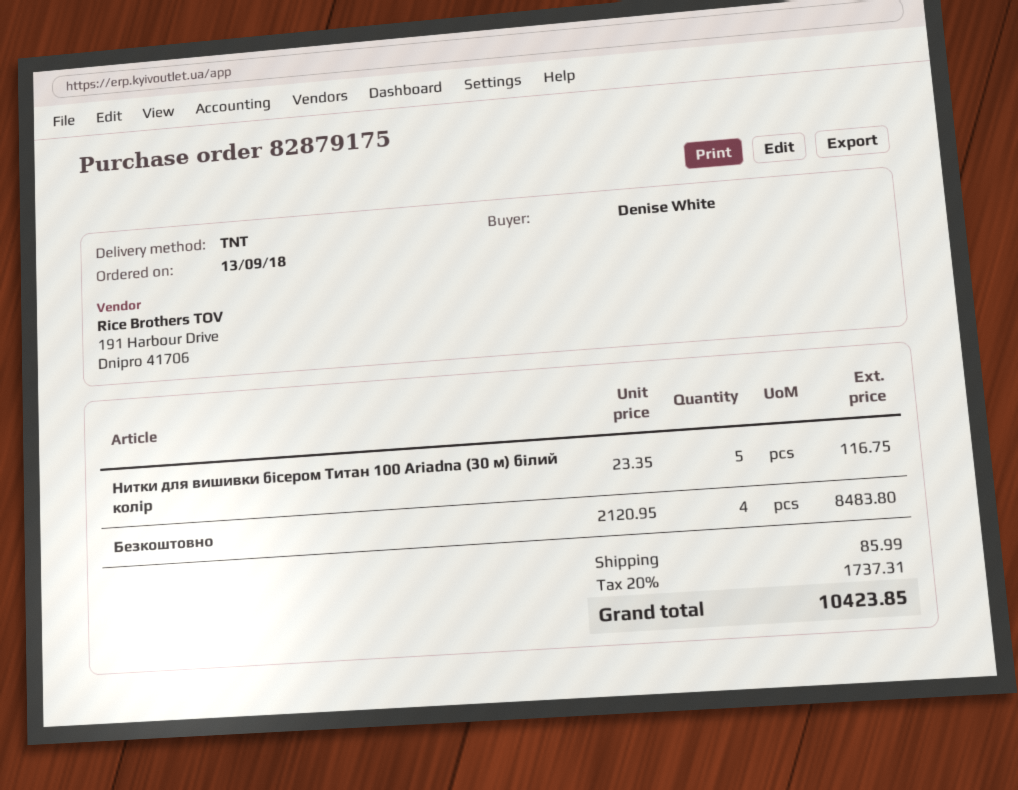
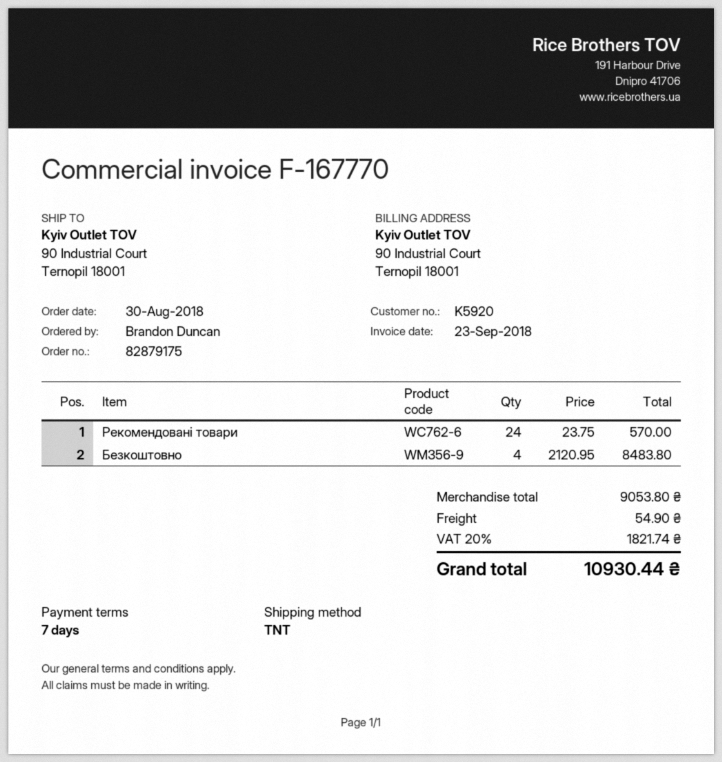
order date: 2018-09-13 -> 2018-08-30
ordered by: Denise White -> Brandon Duncan
Нитки для вишивки бісером Титан 100 Ariadna (30 м) білий колір: 5 x 23.35 = 116.75 -> none
Рекомендовані товари: none -> 24 x 23.75 = 570.00
shipping: 85.99 -> 54.90
tax: 20% = 1737.31 -> 20% = 1821.74
total: 10423.85 -> 10930.44

